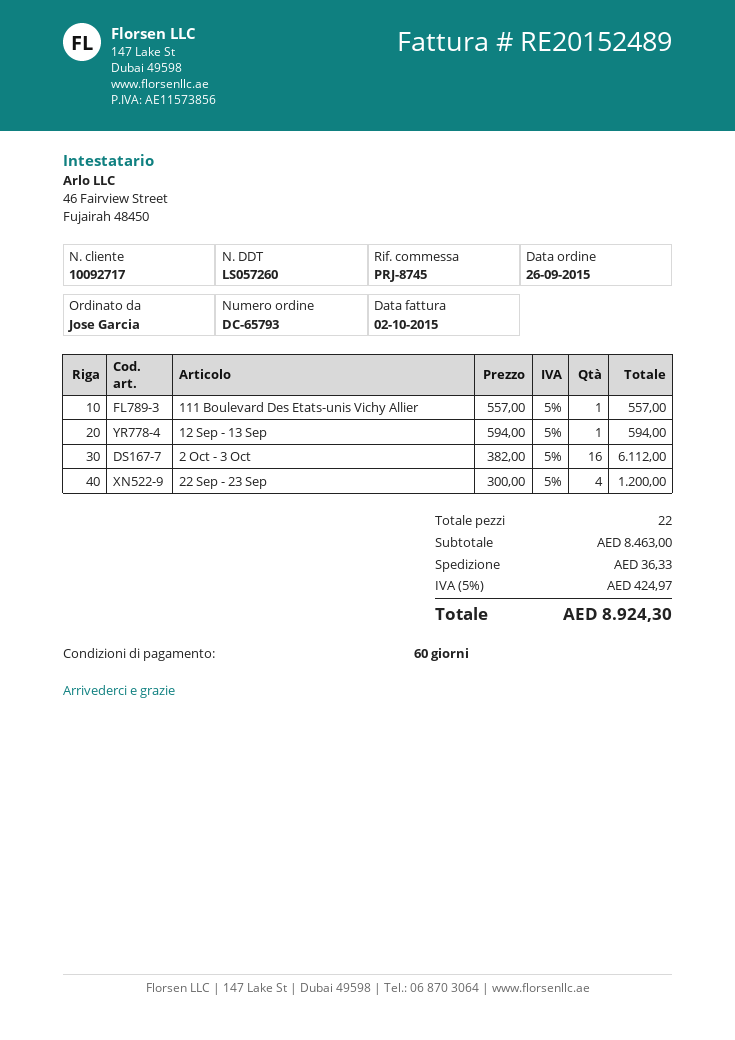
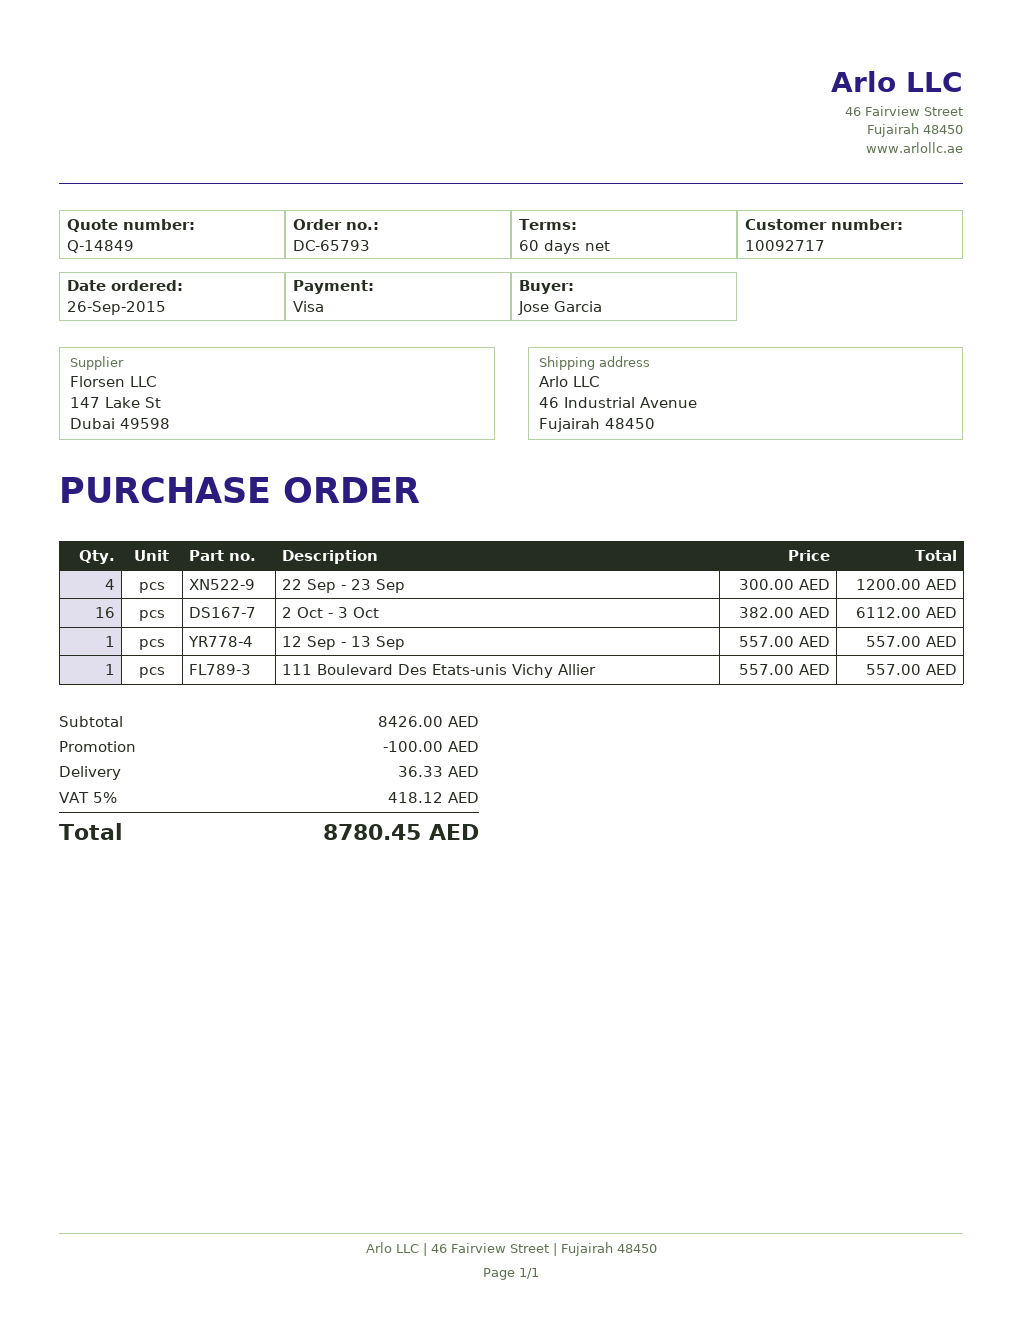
12 Sep - 13 Sep: 1 x 594.00 = 594.00 -> 1 x 557.00 = 557.00
subtotal: 8463.00 -> 8426.00
discount: none -> 100.00
tax: 5% = 424.97 -> 5% = 418.12
total: 8924.30 -> 8780.45

